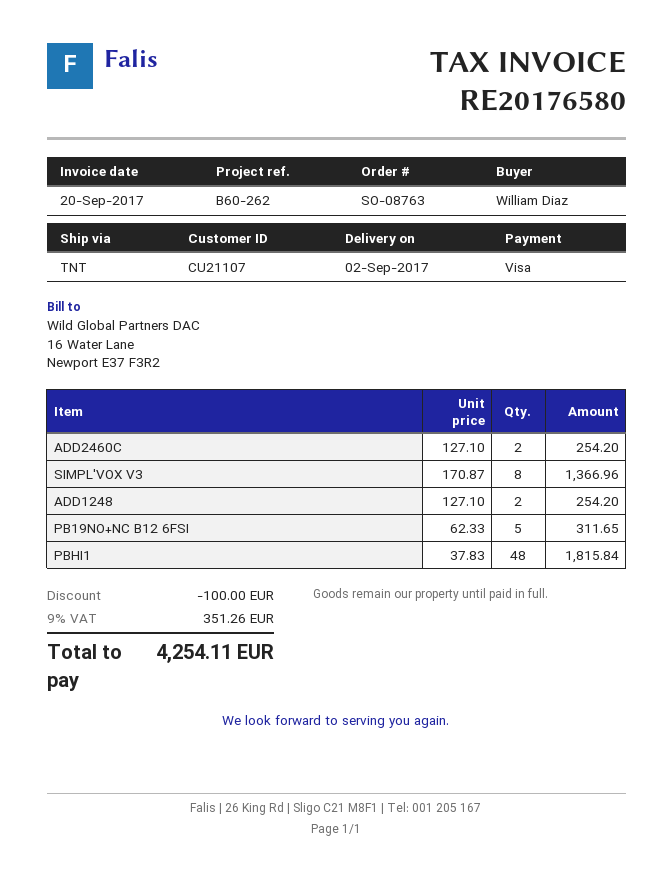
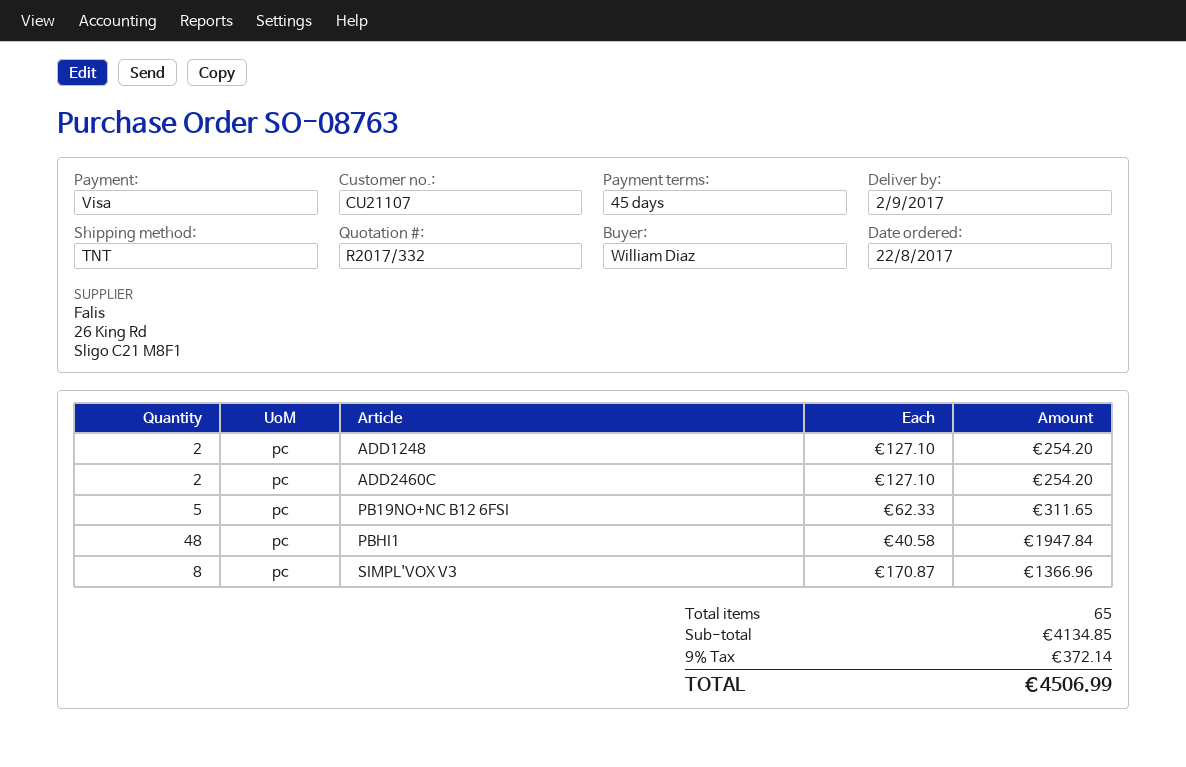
PBHI1: 48 x 37.83 = 1815.84 -> 48 x 40.58 = 1947.84
discount: 100.00 -> none
tax: 9% = 351.26 -> 9% = 372.14
total: 4254.11 -> 4506.99

